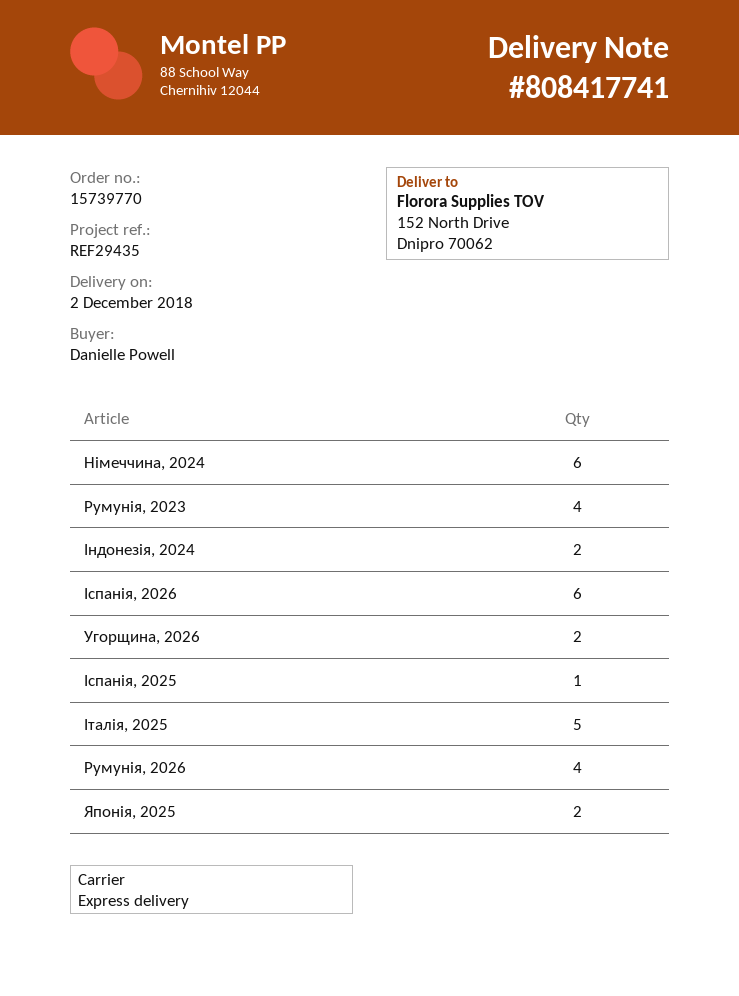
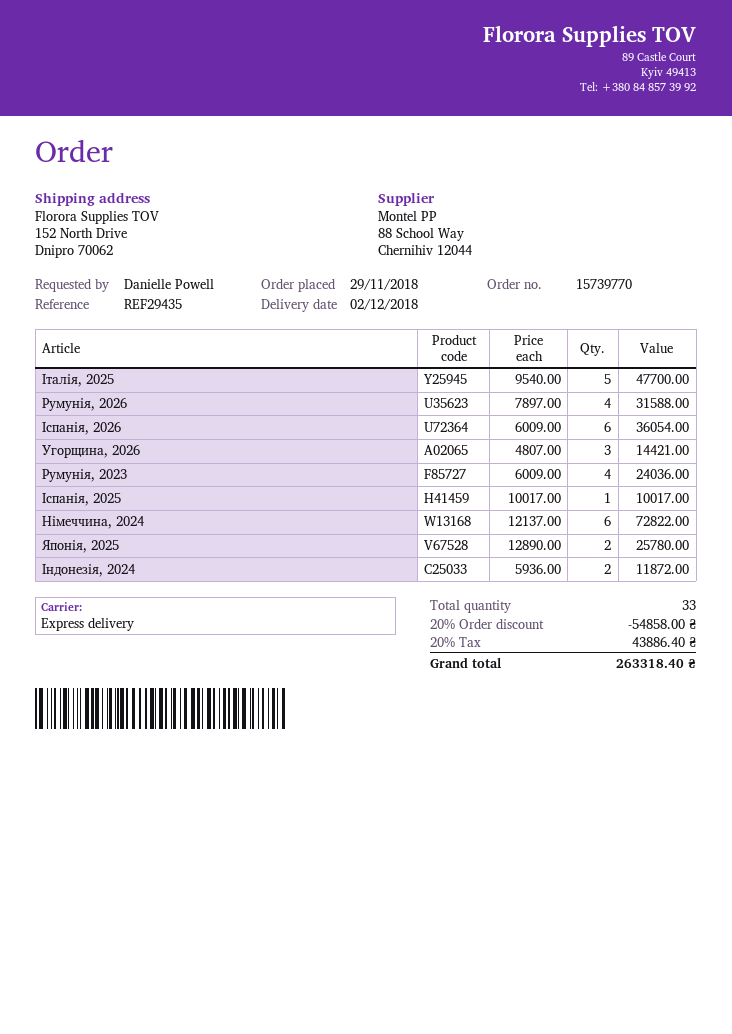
Угорщина, 2026: 2 -> 3

